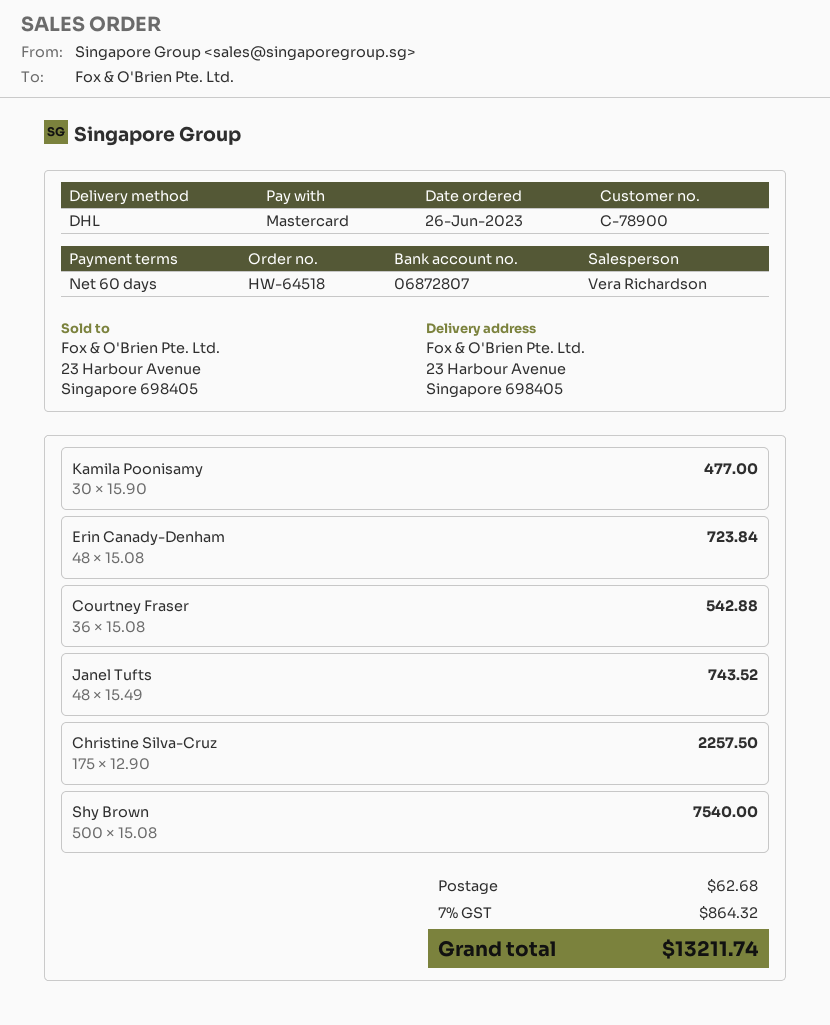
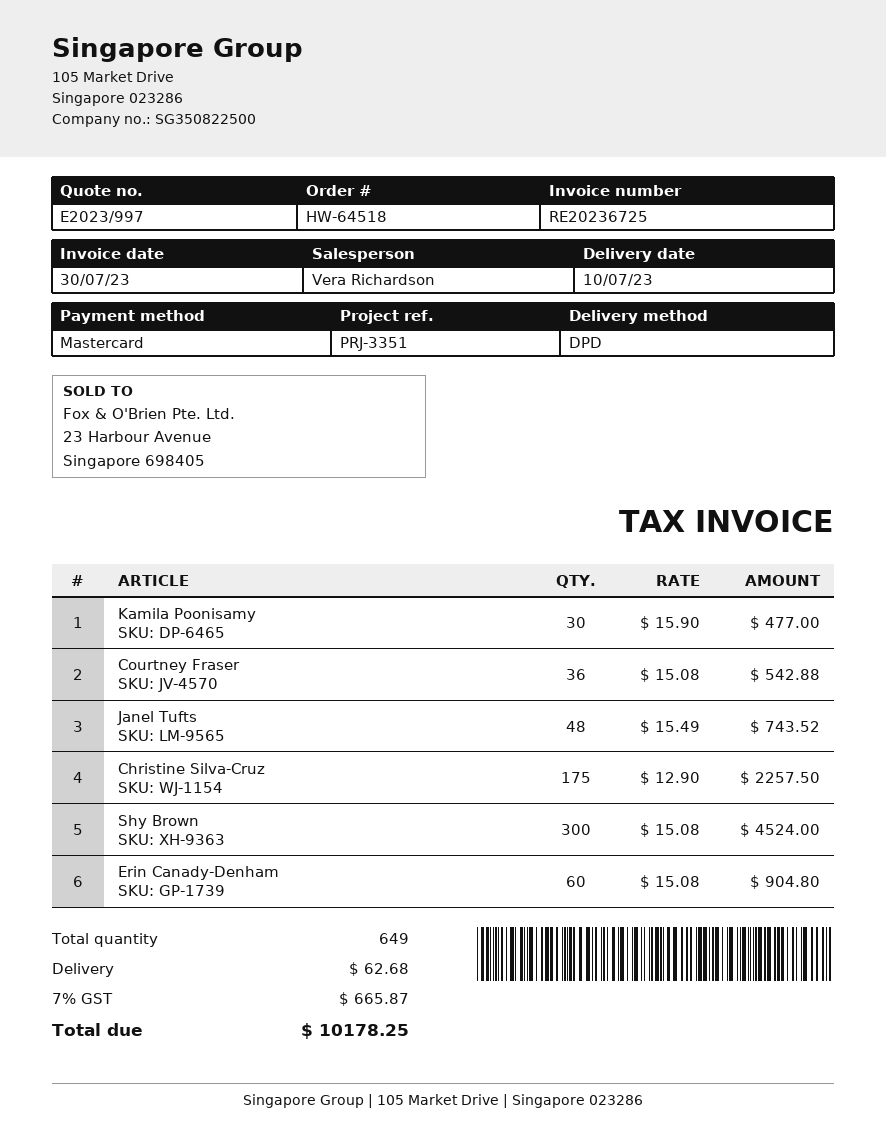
shipping method: DHL -> DPD
Erin Canady-Denham: 48 x 15.08 = 723.84 -> 60 x 15.08 = 904.80
Shy Brown: 500 x 15.08 = 7540.00 -> 300 x 15.08 = 4524.00
tax: 7% = 864.32 -> 7% = 665.87
total: 13211.74 -> 10178.25

